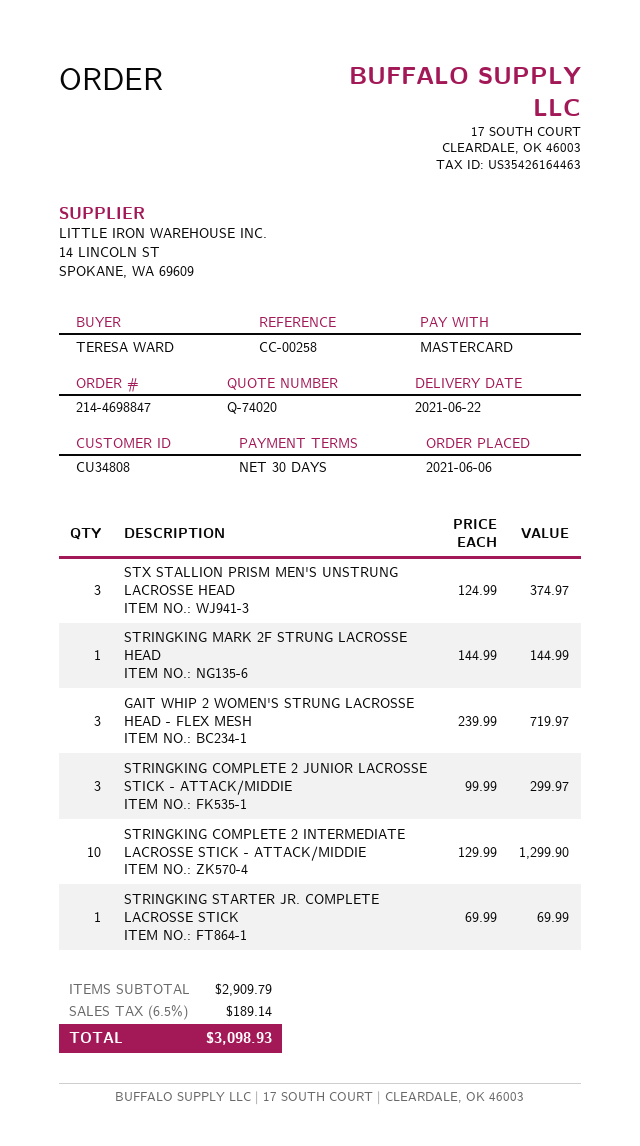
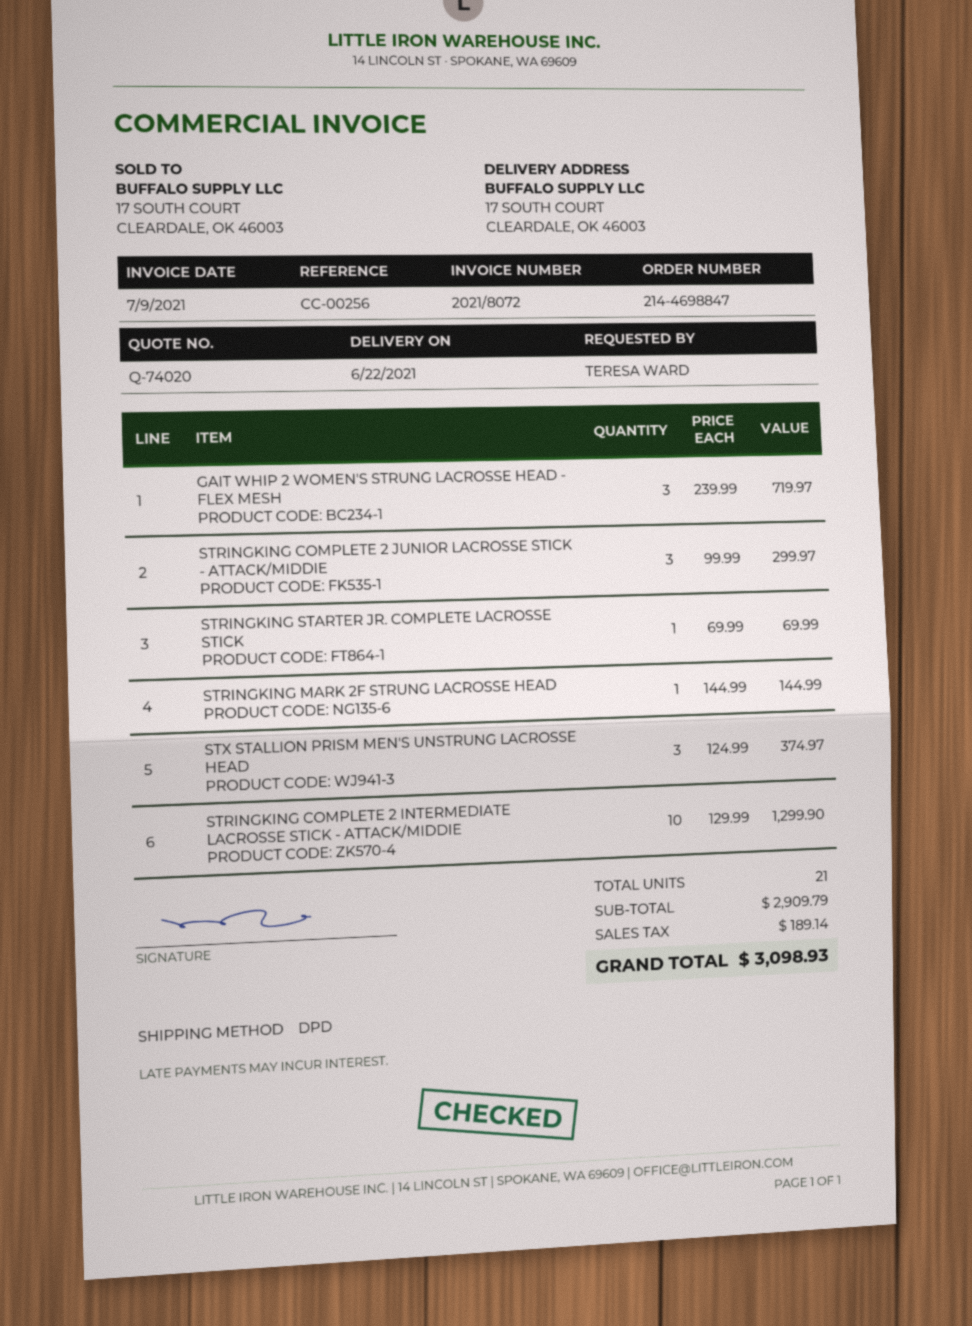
reference: CC-00258 -> CC-00256

